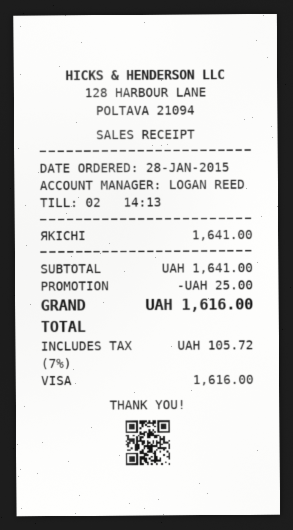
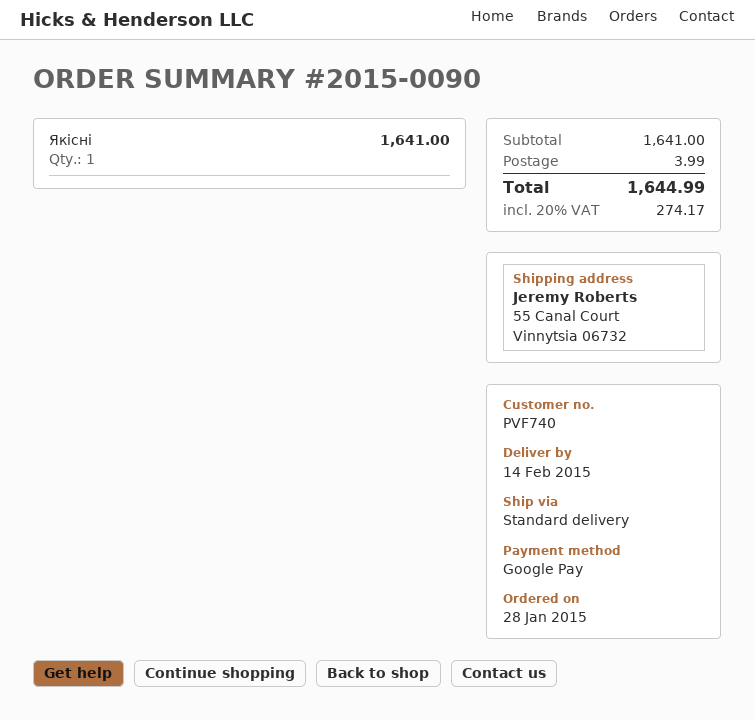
payment method: Visa -> Google Pay
discount: 25.00 -> none
shipping: none -> 3.99
tax: 7% = 105.72 -> 20% = 274.17
total: 1616.00 -> 1644.99

